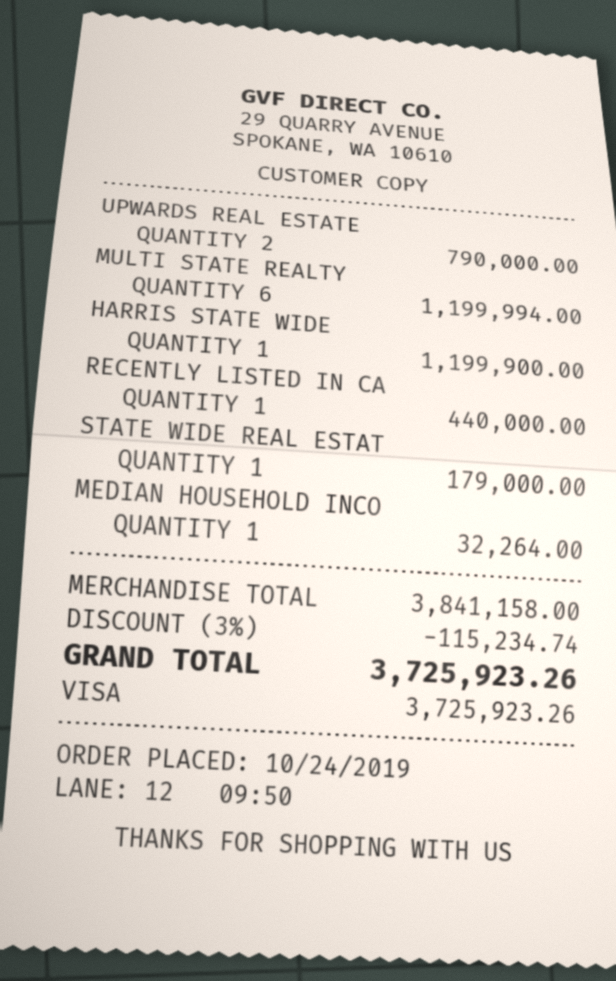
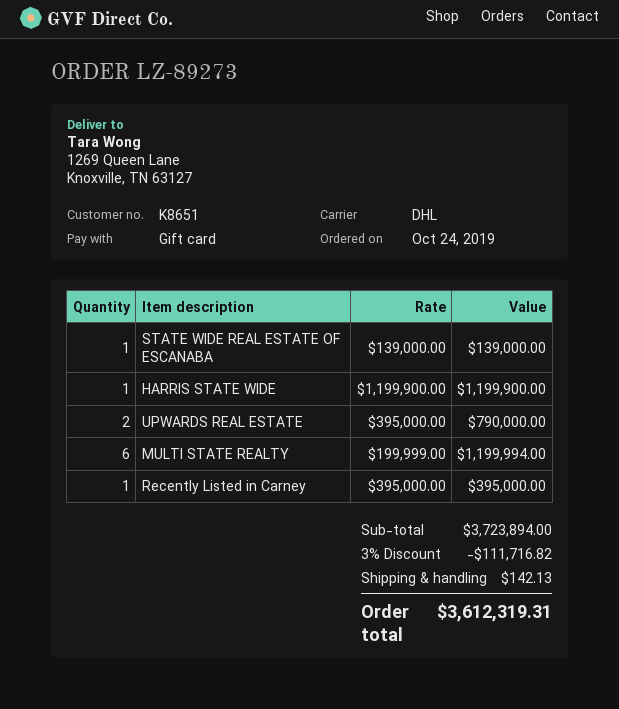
payment method: Visa -> gift card
RECENTLY LISTED IN CA: 1 for 440000.00 -> 1 for 395000.00
STATE WIDE REAL ESTAT: 1 for 179000.00 -> 1 for 139000.00
MEDIAN HOUSEHOLD INCO: 1 for 32264.00 -> none
subtotal: 3841158.00 -> 3723894.00
discount: 3% = 115234.74 -> 3% = 111716.82
shipping: none -> 142.13
total: 3725923.26 -> 3612319.31

